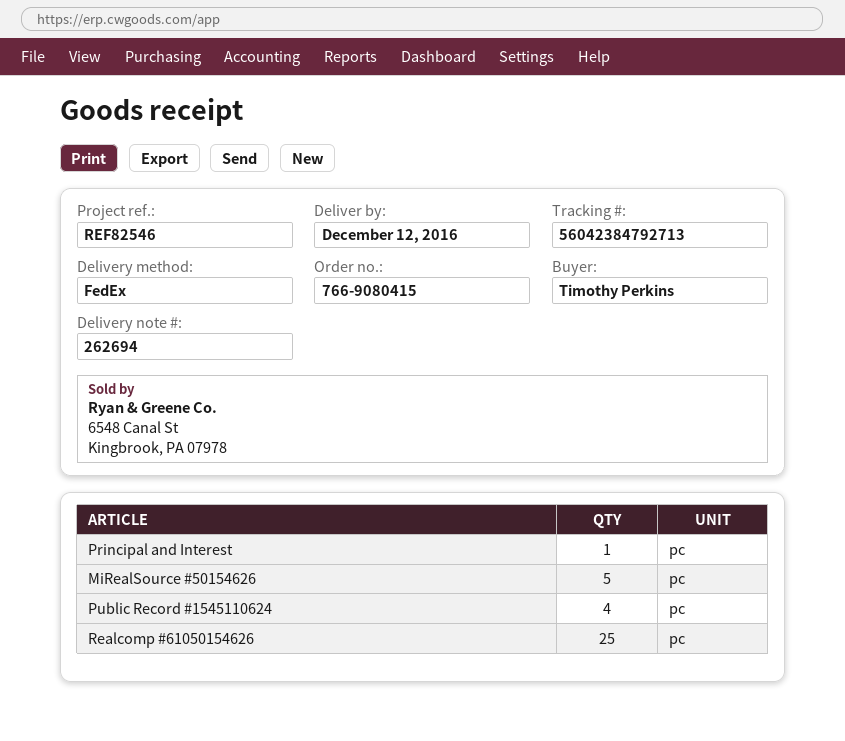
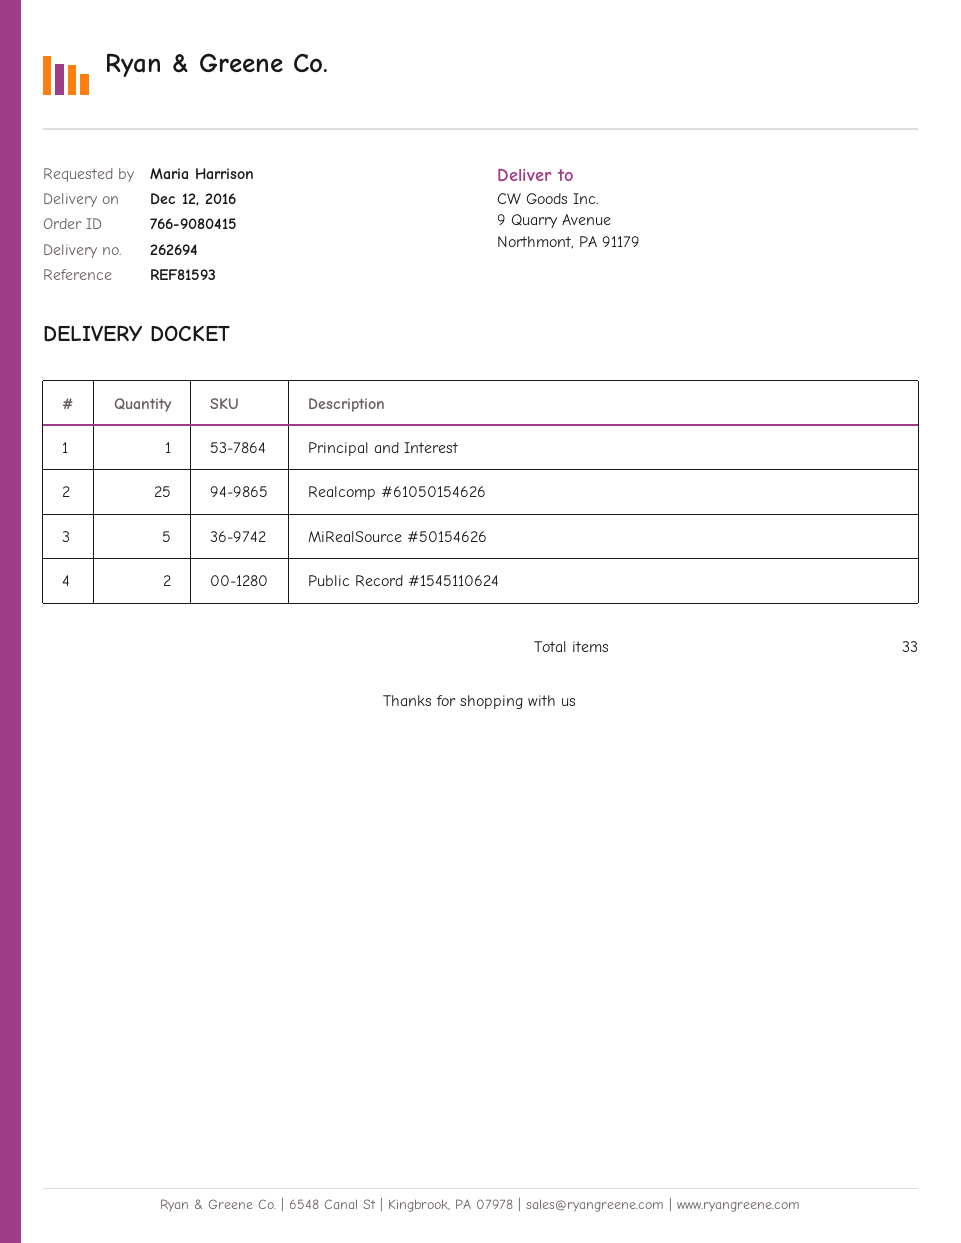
reference: REF82546 -> REF81593
ordered by: Timothy Perkins -> Maria Harrison
Public Record #1545110624: 4 -> 2

